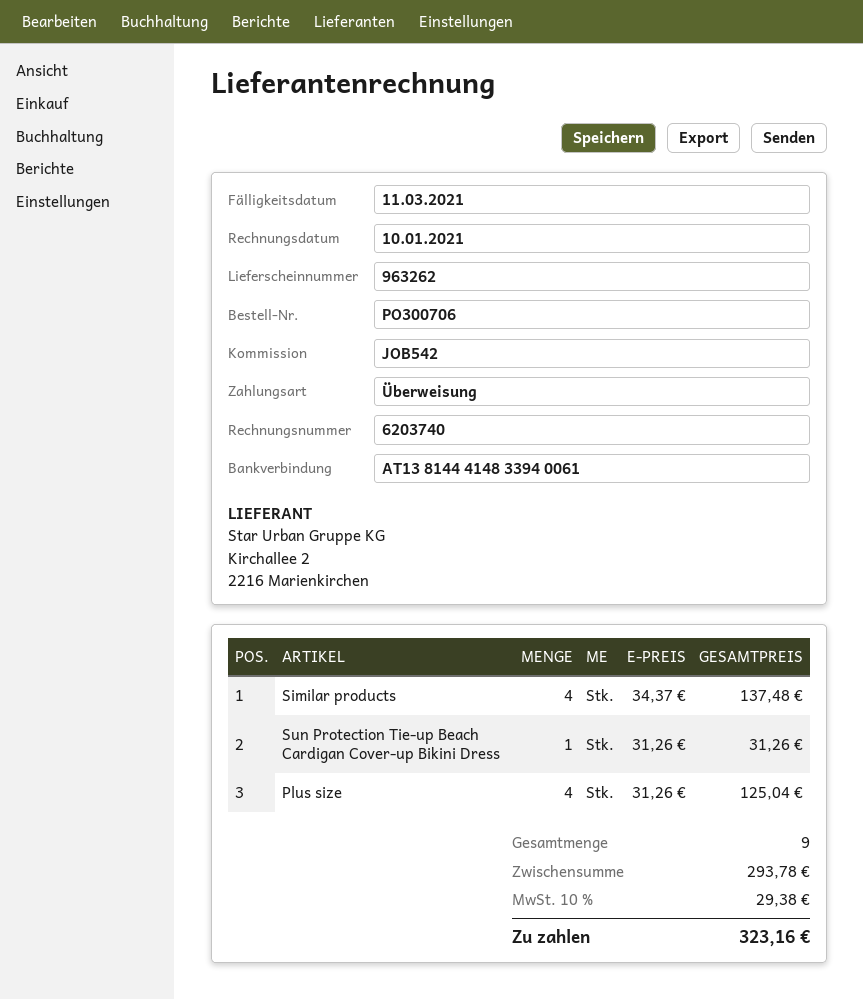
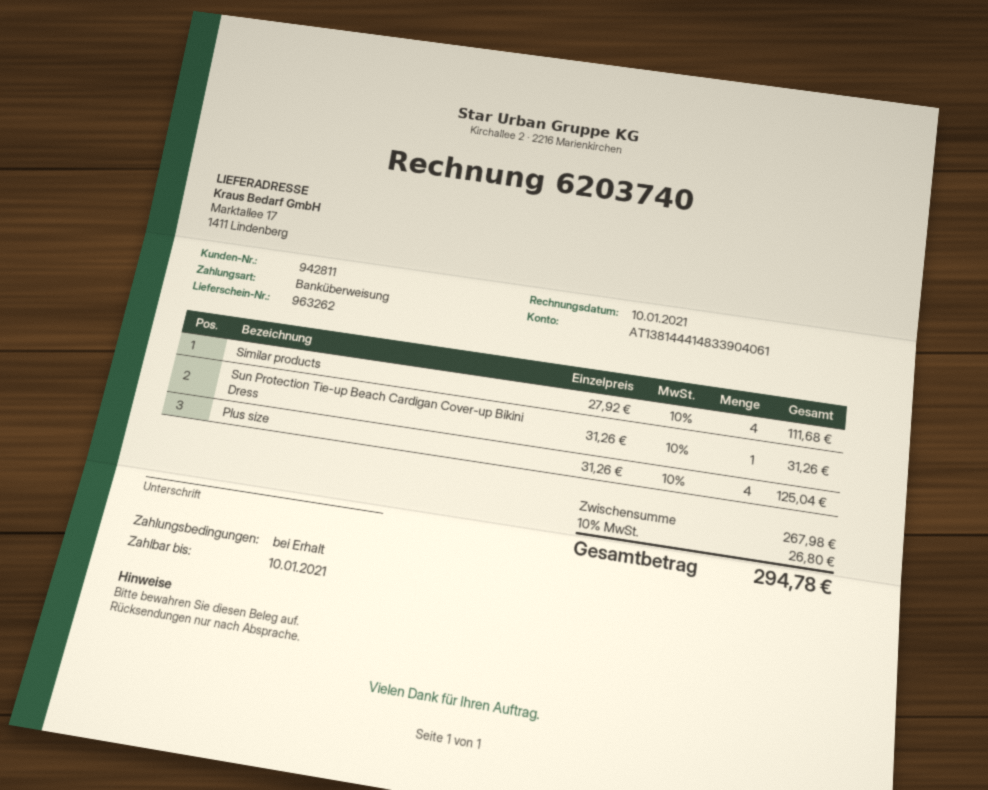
due date: 2021-03-11 -> 2021-01-10
bank account: AT138144414833940061 -> AT138144414833904061
Similar products: 4 x 34.37 = 137.48 -> 4 x 27.92 = 111.68
subtotal: 293.78 -> 267.98
tax: 10% = 29.38 -> 10% = 26.80
total: 323.16 -> 294.78

